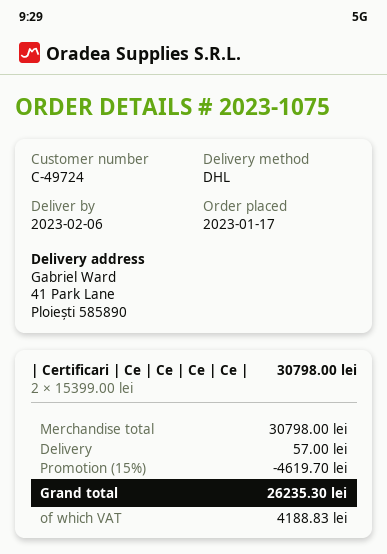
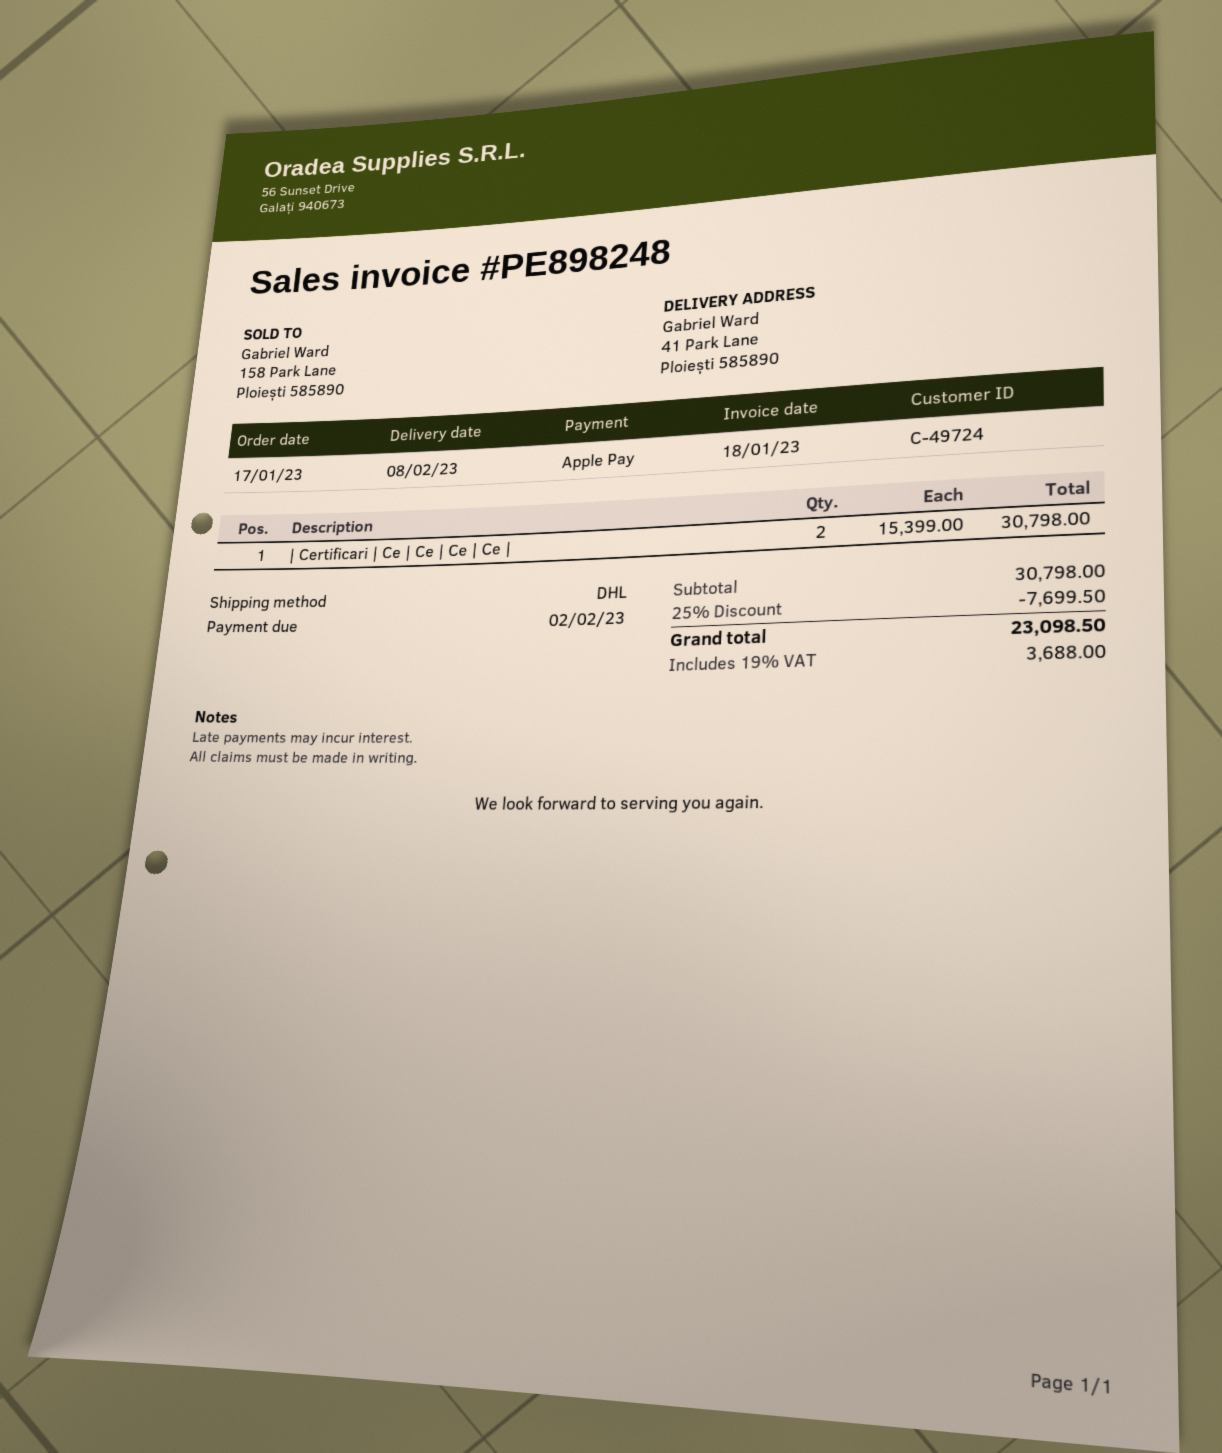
delivery date: 2023-02-06 -> 2023-02-08
discount: 15% = 4619.70 -> 25% = 7699.50
shipping: 57.00 -> none
tax: 4188.83 -> 3688.00
total: 26235.30 -> 23098.50

